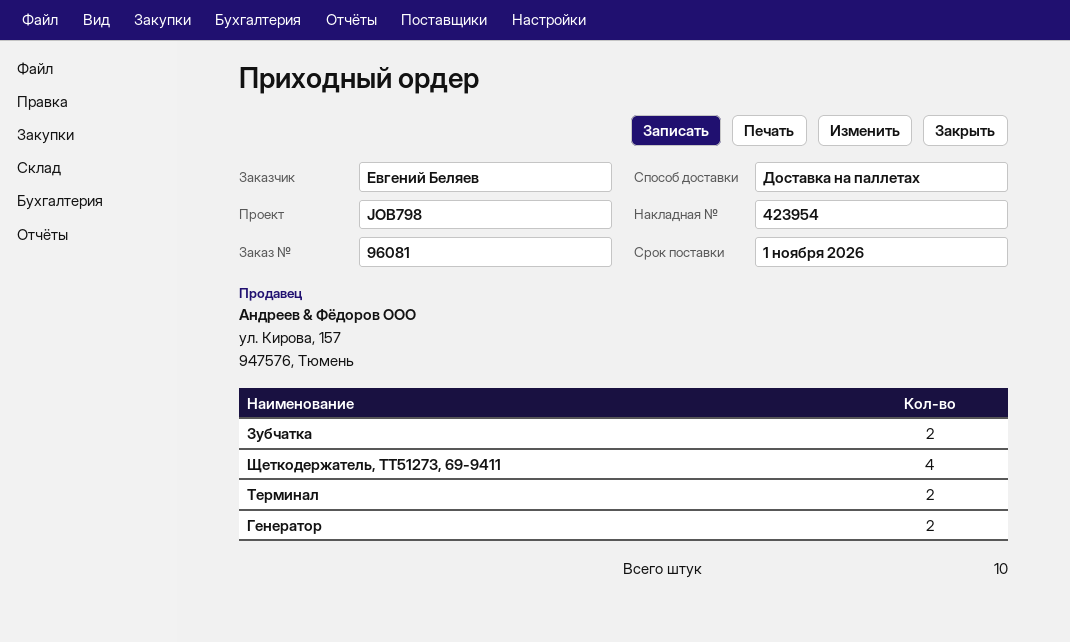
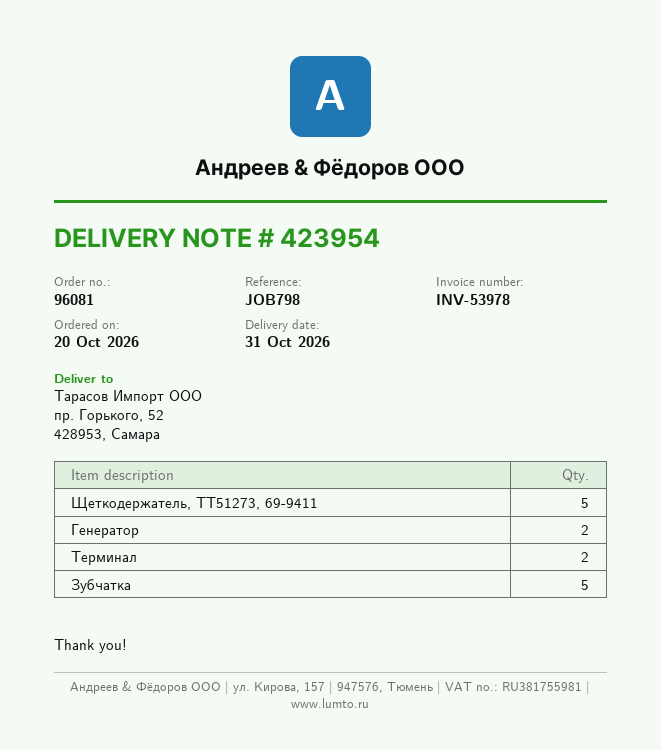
delivery date: 2026-11-01 -> 2026-10-31
Зубчатка: 2 -> 5
Щеткодержатель, TT51273, 69-9411: 4 -> 5

